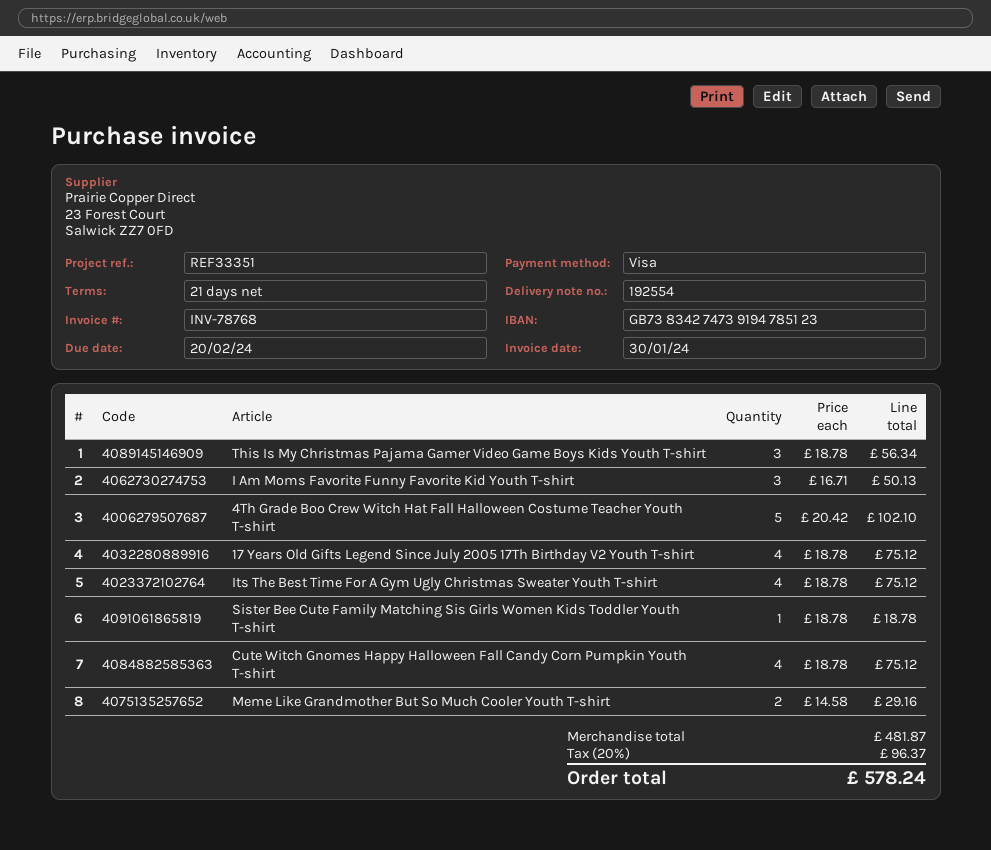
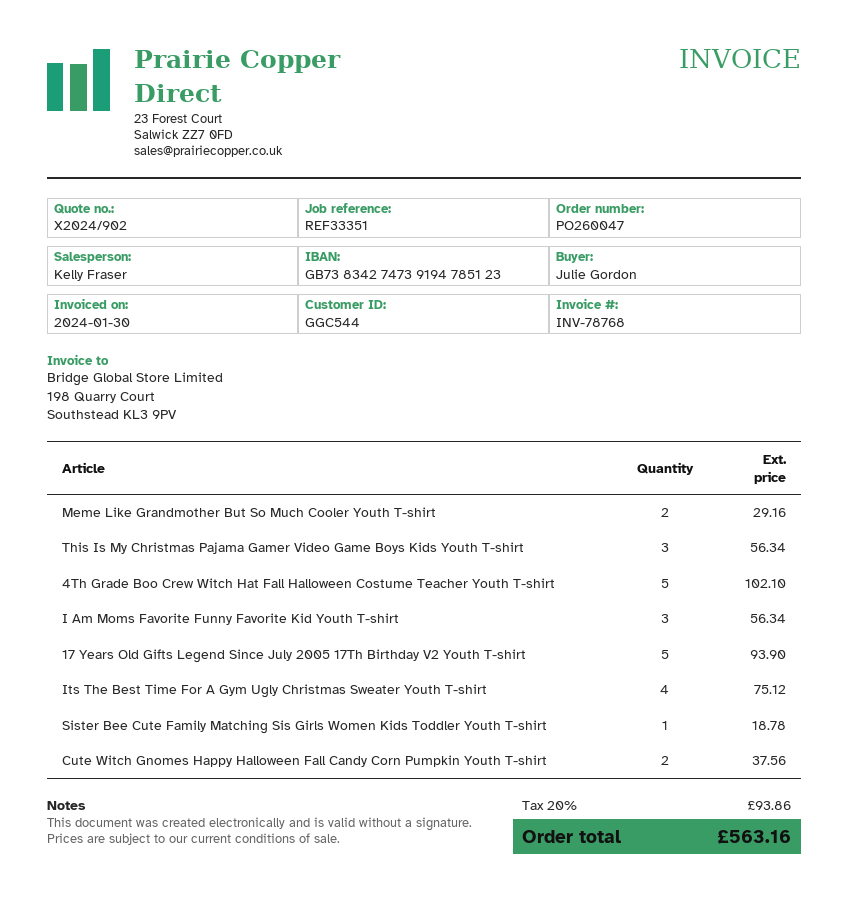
I Am Moms Favorite Funny Favorite Kid Youth T-shirt: 3 for 50.13 -> 3 for 56.34
17 Years Old Gifts Legend Since July 2005 17Th Birthday V2 Youth T-shirt: 4 for 75.12 -> 5 for 93.90
Cute Witch Gnomes Happy Halloween Fall Candy Corn Pumpkin Youth T-shirt: 4 for 75.12 -> 2 for 37.56
tax: 20% = 96.37 -> 20% = 93.86
total: 578.24 -> 563.16

